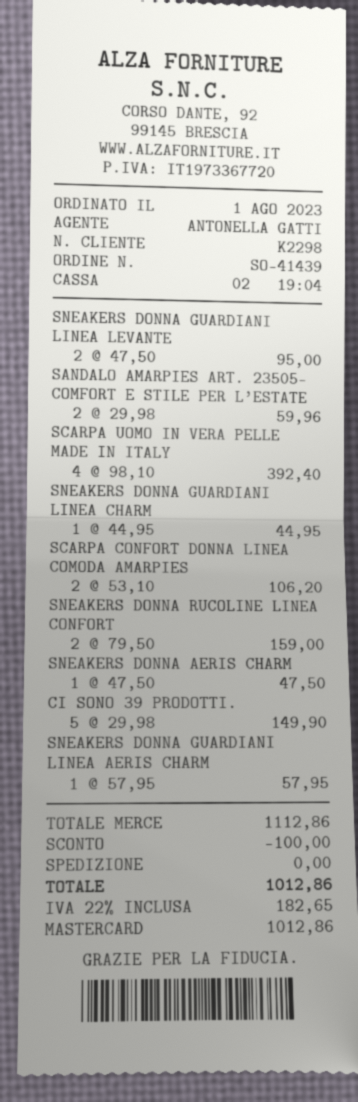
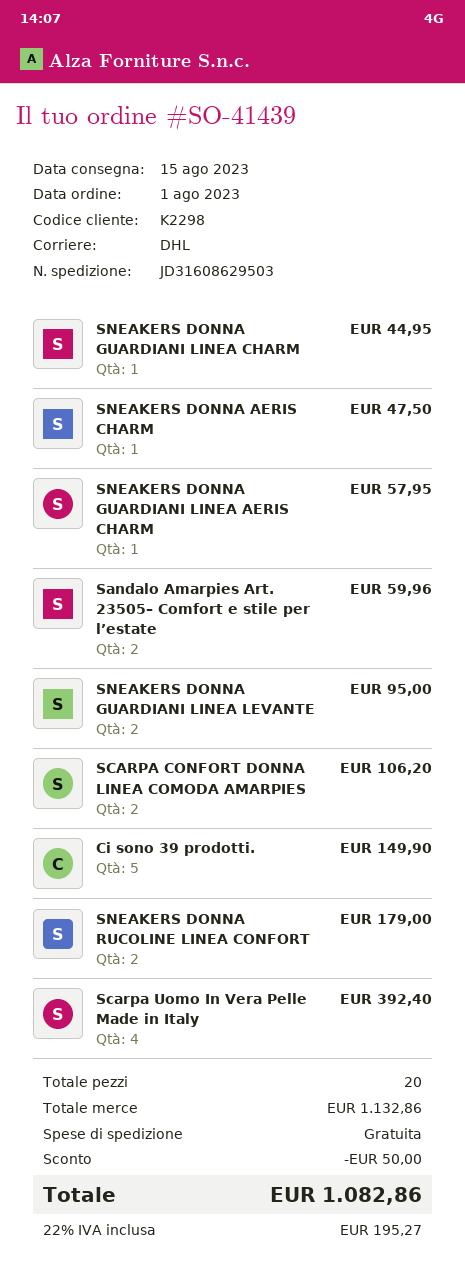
SNEAKERS DONNA RUCOLINE LINEA CONFORT: 2 for 159.00 -> 2 for 179.00
subtotal: 1112.86 -> 1132.86
discount: 100.00 -> 50.00
tax: 22% = 182.65 -> 22% = 195.27
total: 1012.86 -> 1082.86

